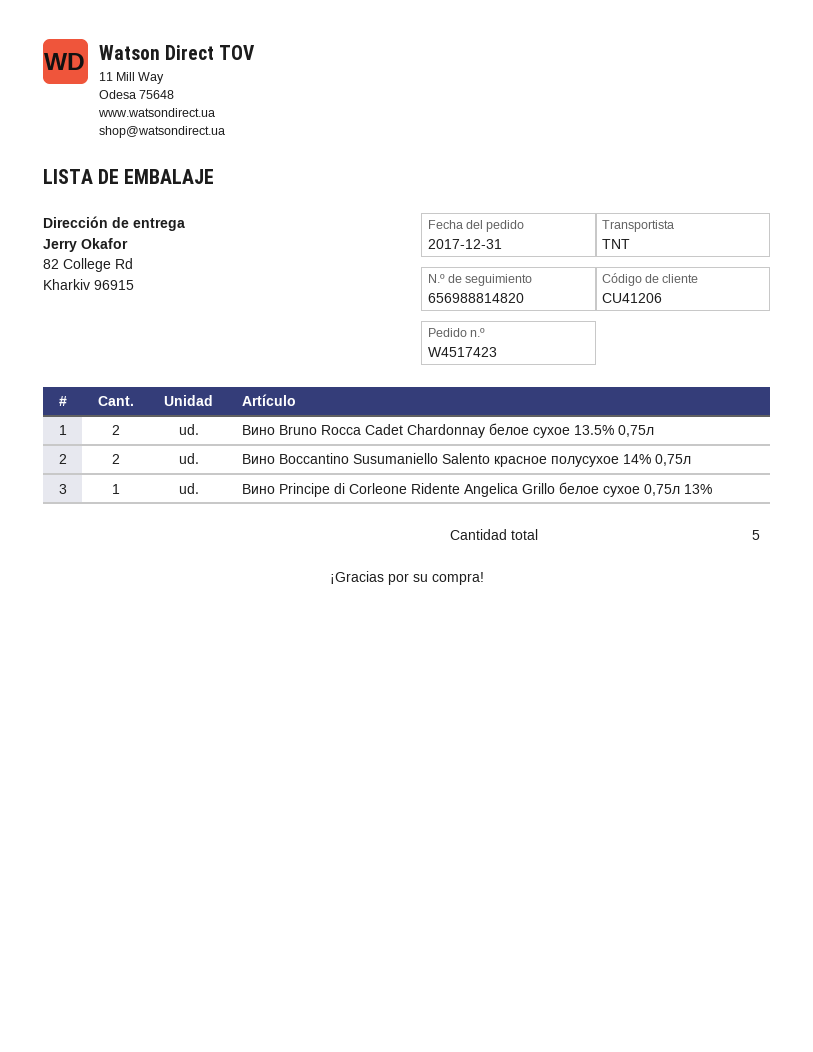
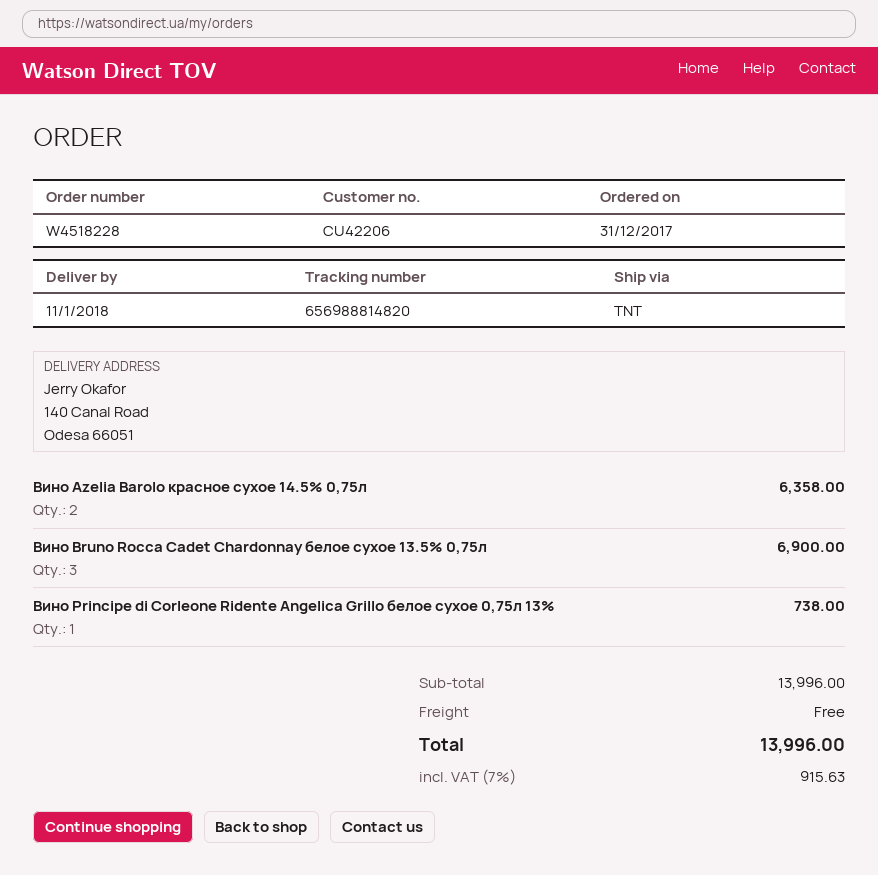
order number: W4517423 -> W4518228
customer number: CU41206 -> CU42206
ship to: 82 College Rd, Kharkiv 96915 -> 140 Canal Road, Odesa 66051
Вино Bruno Rocca Cadet Chardonnay белое сухое 13.5% 0,75л: 2 -> 3
Вино Boccantino Susumaniello Salento красное полусухое 14% 0,75л: 2 -> none
Вино Azelia Barolo красное сухое 14.5% 0,75л: none -> 2

